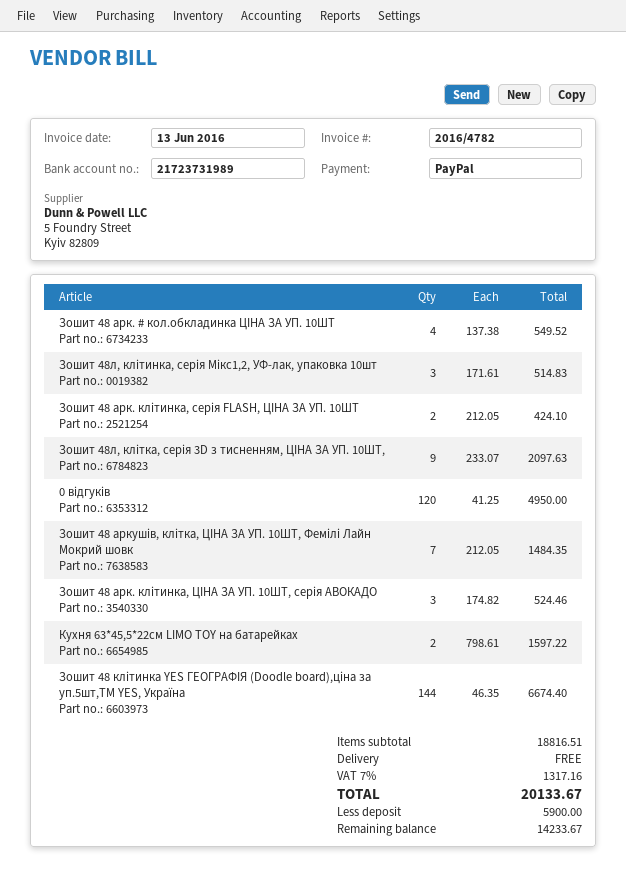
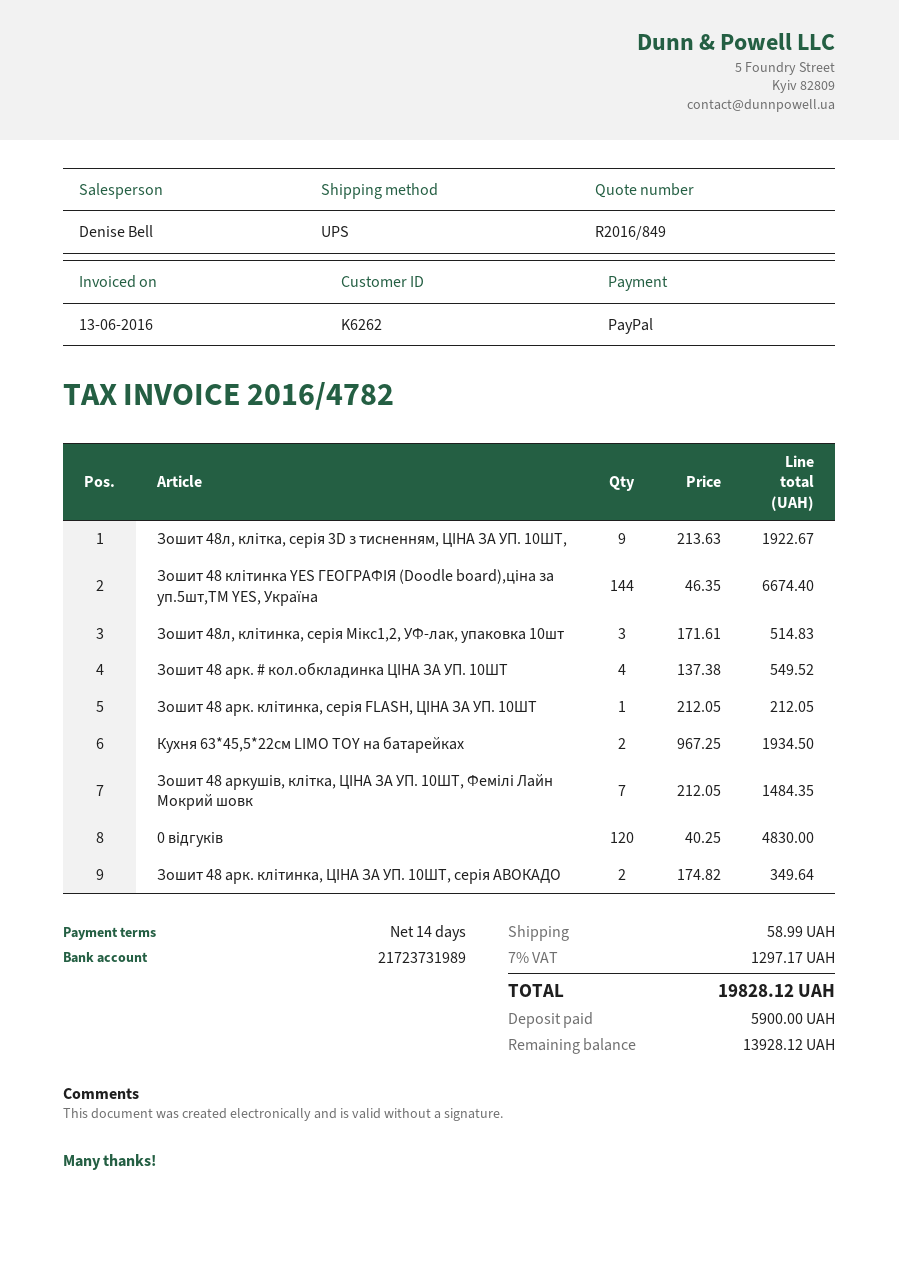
Зошит 48 арк. клітинка, серія FLASH, ЦІНА ЗА УП. 10ШТ: 2 x 212.05 = 424.10 -> 1 x 212.05 = 212.05
Зошит 48л, клітка, серія 3D з тисненням, ЦІНА ЗА УП. 10ШТ,: 9 x 233.07 = 2097.63 -> 9 x 213.63 = 1922.67
0 відгуків: 120 x 41.25 = 4950.00 -> 120 x 40.25 = 4830.00
Зошит 48 арк. клітинка, ЦІНА ЗА УП. 10ШТ, серія АВОКАДО: 3 x 174.82 = 524.46 -> 2 x 174.82 = 349.64
Кухня 63*45,5*22см LIMO TOY на батарейках: 2 x 798.61 = 1597.22 -> 2 x 967.25 = 1934.50
shipping: 0.00 -> 58.99
tax: 7% = 1317.16 -> 7% = 1297.17
total: 20133.67 -> 19828.12
balance: 14233.67 -> 13928.12

